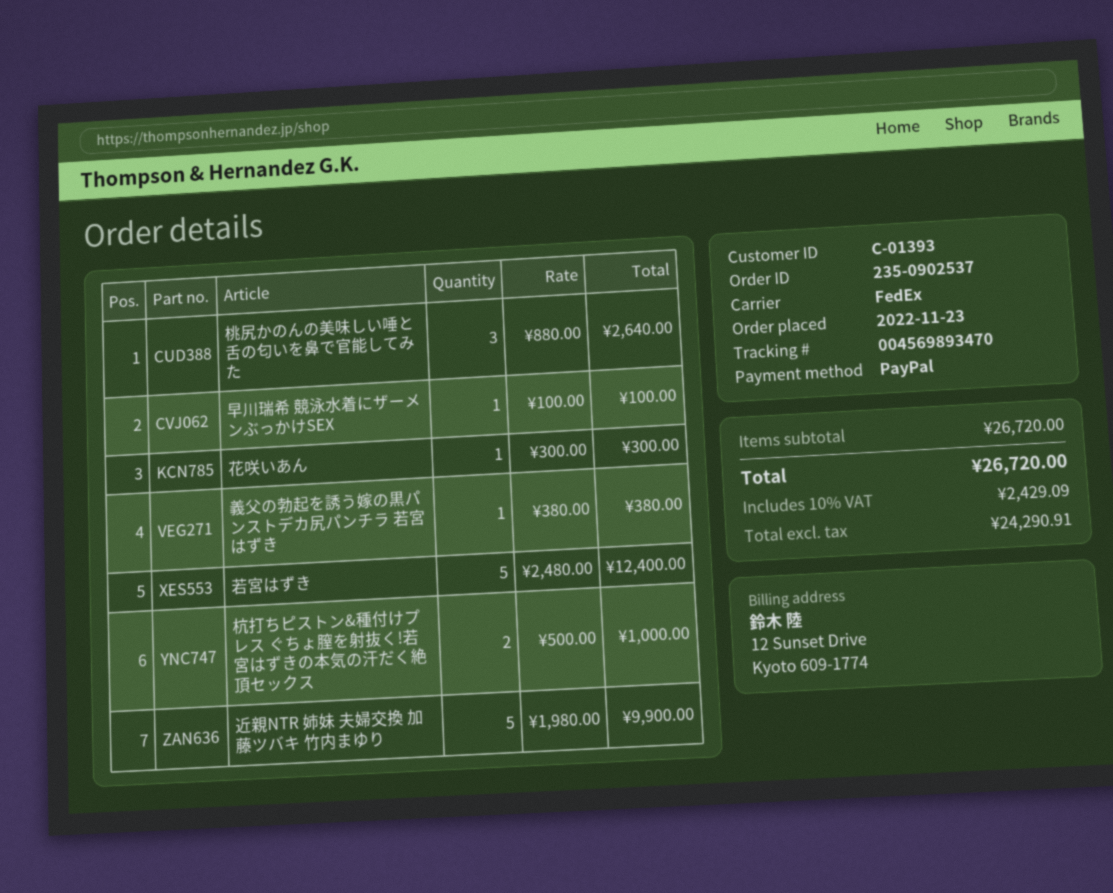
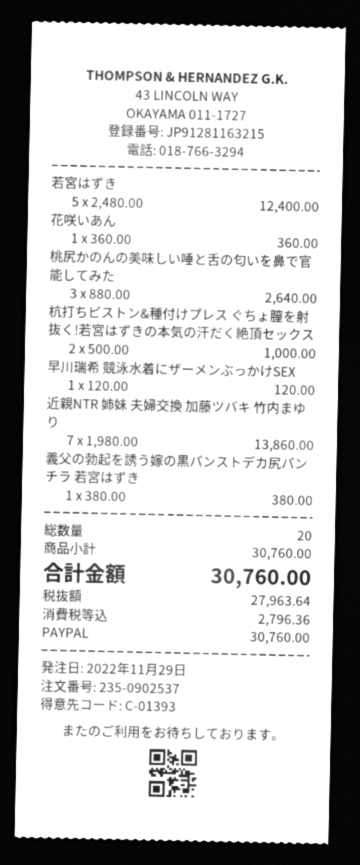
order date: 2022-11-23 -> 2022-11-29
早川瑞希 競泳水着にザーメンぶっかけSEX: 1 x 100.00 = 100.00 -> 1 x 120.00 = 120.00
花咲いあん: 1 x 300.00 = 300.00 -> 1 x 360.00 = 360.00
近親NTR 姉妹 夫婦交換 加藤ツバキ 竹内まゆり: 5 x 1980.00 = 9900.00 -> 7 x 1980.00 = 13860.00
subtotal: 26720.00 -> 30760.00
net: 24290.91 -> 27963.64
tax: 2429.09 -> 2796.36
total: 26720.00 -> 30760.00

